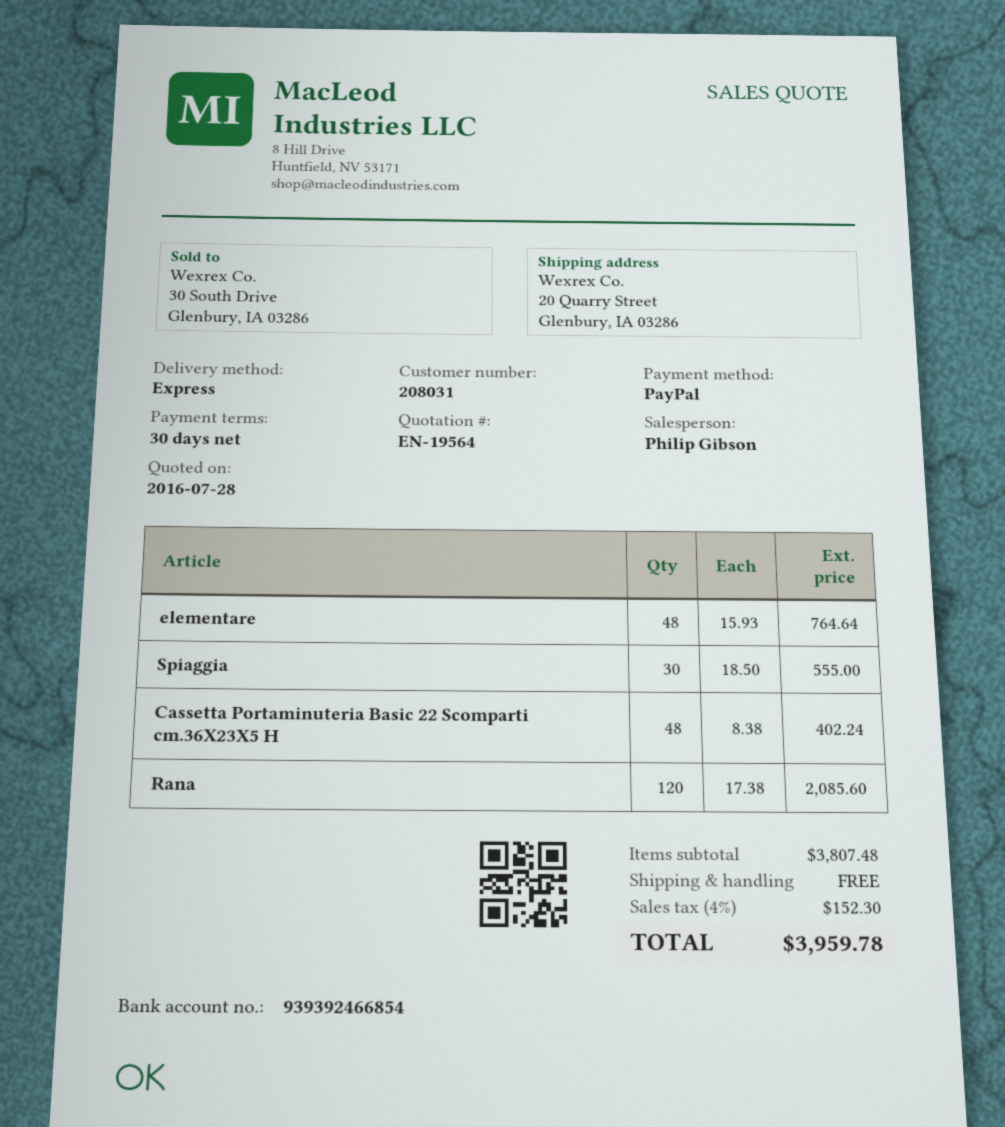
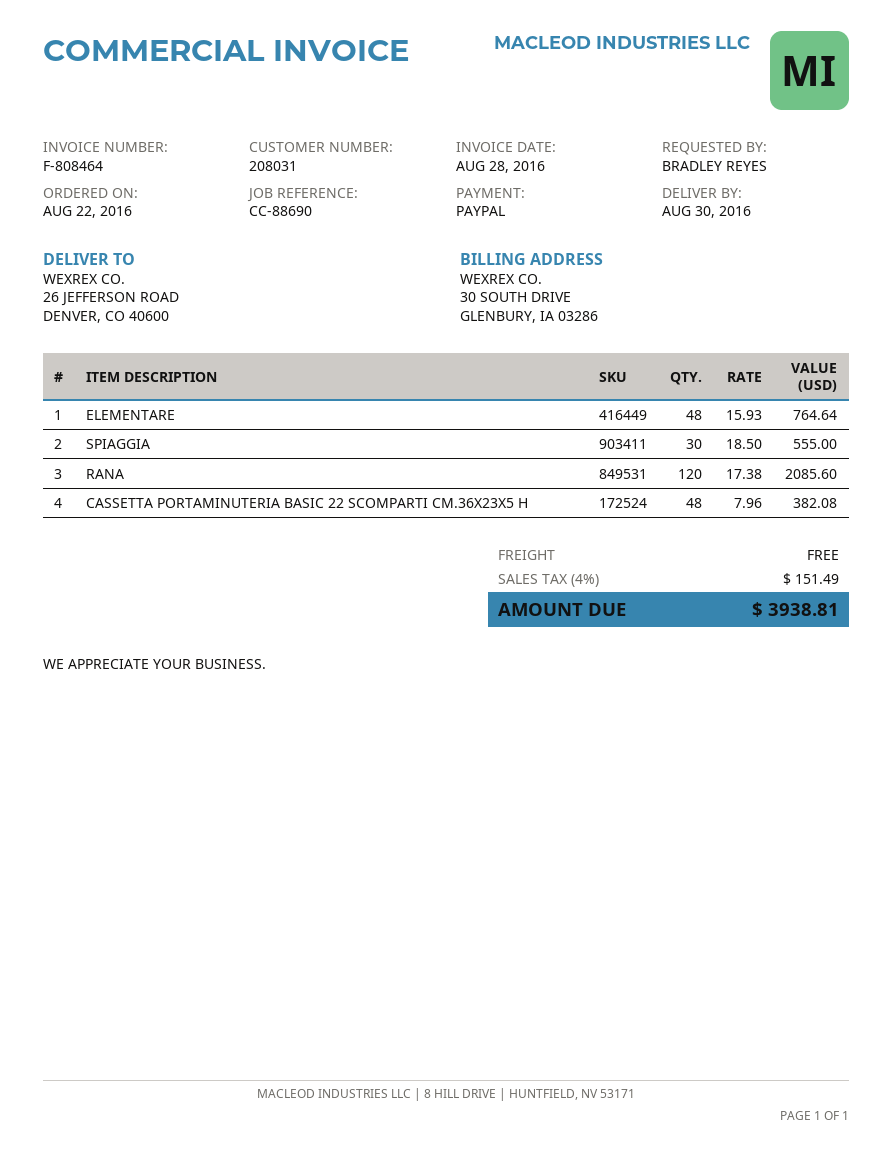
ship to: 20 Quarry Street, Glenbury, IA 03286 -> 26 JEFFERSON ROAD, DENVER, CO 40600
Cassetta Portaminuteria Basic 22 Scomparti cm.36X23X5 H: 48 x 8.38 = 402.24 -> 48 x 7.96 = 382.08
tax: 4% = 152.30 -> 4% = 151.49
total: 3959.78 -> 3938.81

